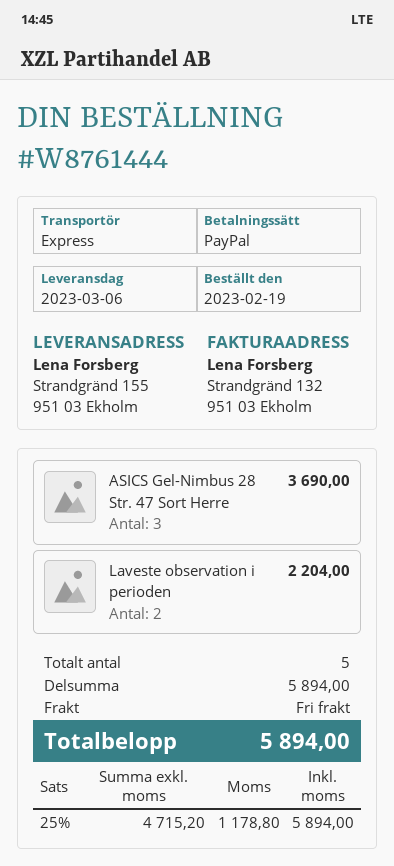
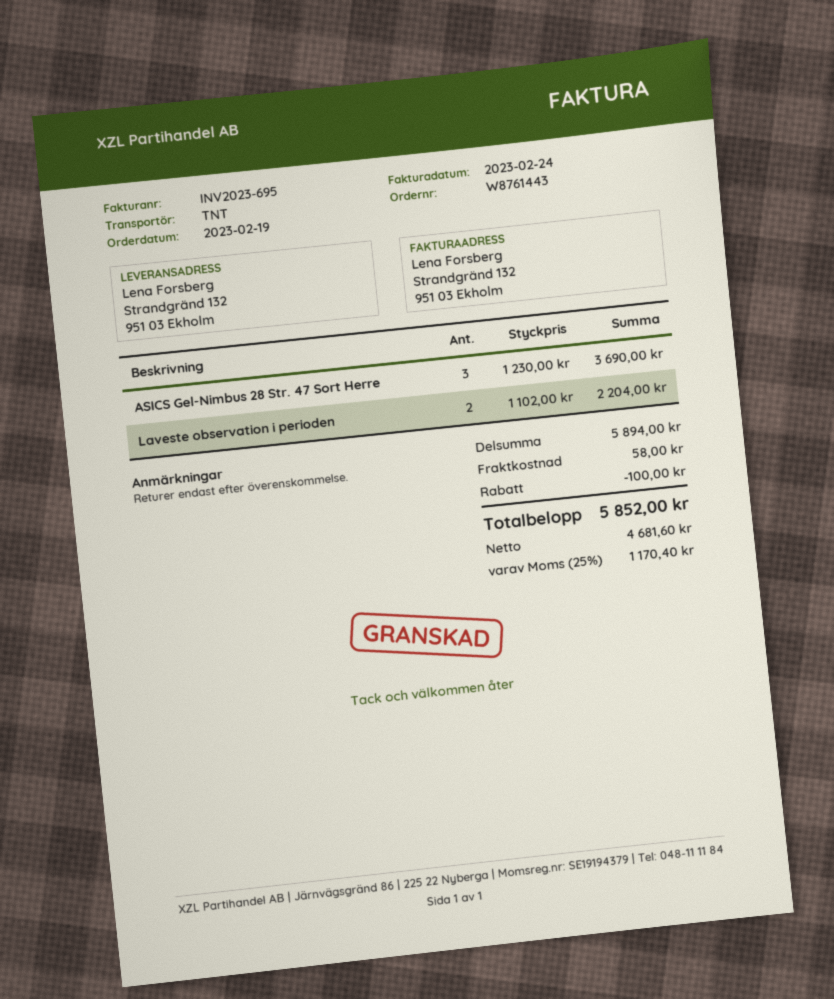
order number: W8761444 -> W8761443
shipping method: express -> TNT
ship to: Strandgränd 155, 951 03 Ekholm -> Strandgränd 132, 951 03 Ekholm
discount: none -> 100.00
shipping: 0.00 -> 58.00
net: 4715.20 -> 4681.60
tax: 25% = 1178.80 -> 25% = 1170.40
total: 5894.00 -> 5852.00

